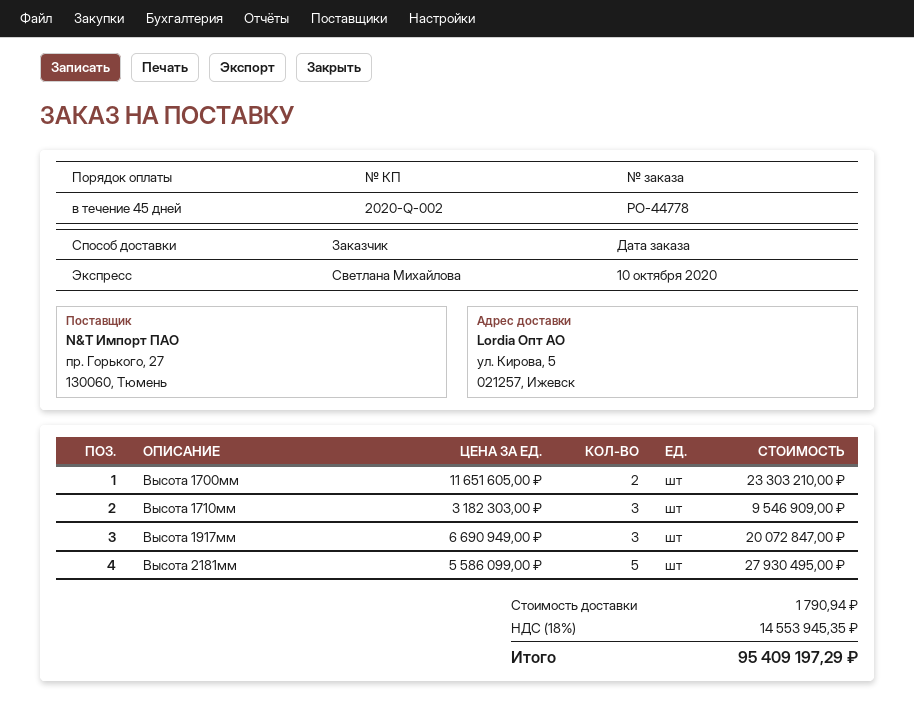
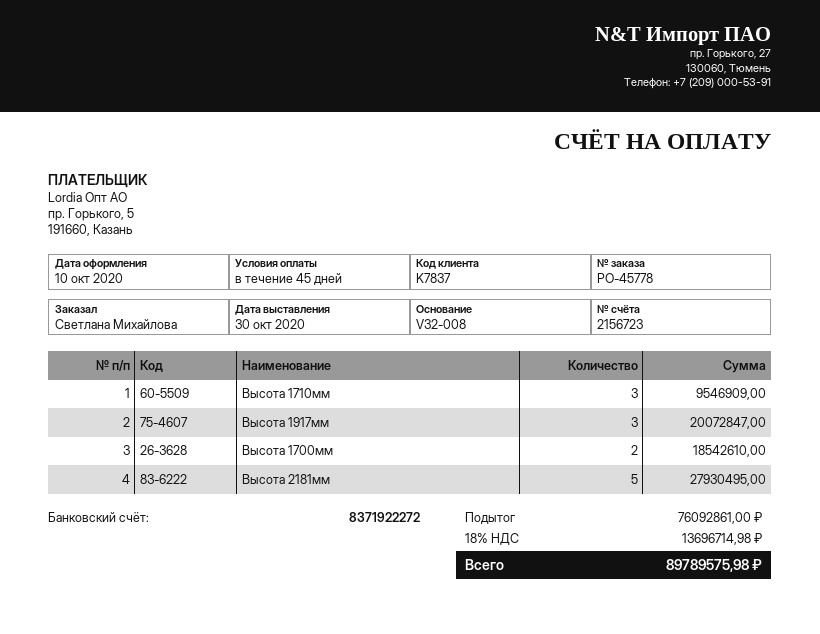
order number: PO-44778 -> PO-45778
Высота 1700мм: 2 for 23303210.00 -> 2 for 18542610.00
shipping: 1790.94 -> none
tax: 18% = 14553945.35 -> 18% = 13696714.98
total: 95409197.29 -> 89789575.98

